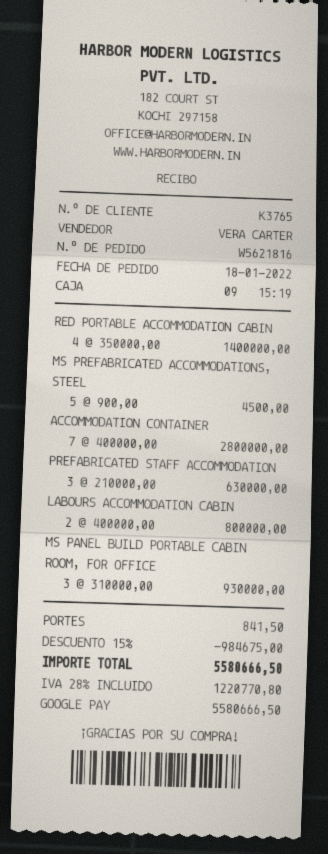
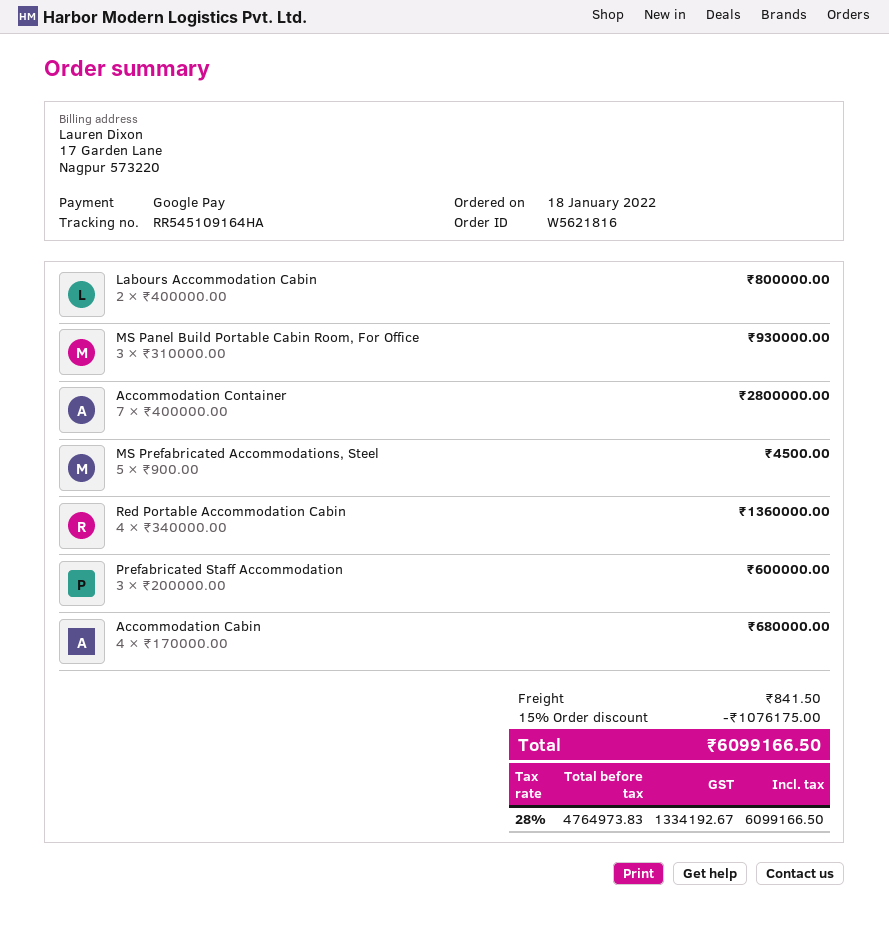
RED PORTABLE ACCOMMODATION CABIN: 4 x 350000.00 = 1400000.00 -> 4 x 340000.00 = 1360000.00
PREFABRICATED STAFF ACCOMMODATION: 3 x 210000.00 = 630000.00 -> 3 x 200000.00 = 600000.00
Accommodation Cabin: none -> 4 x 170000.00 = 680000.00
discount: 15% = 984675.00 -> 15% = 1076175.00
tax: 28% = 1220770.80 -> 28% = 1334192.67
total: 5580666.50 -> 6099166.50

